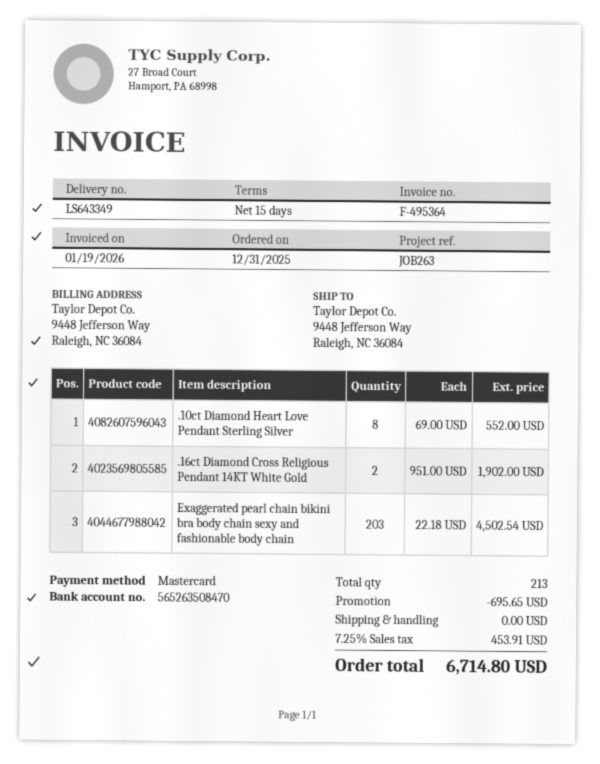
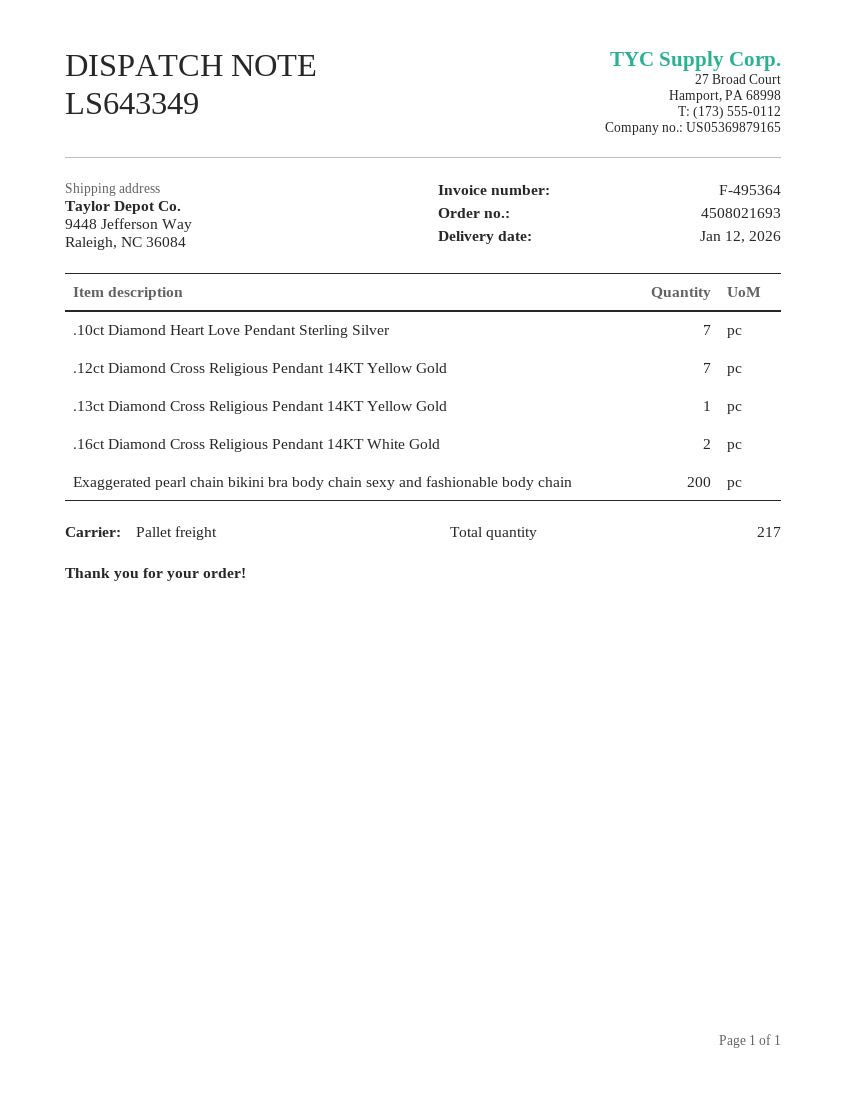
.10ct Diamond Heart Love Pendant Sterling Silver: 8 -> 7
Exaggerated pearl chain bikini bra body chain sexy and fashionable body chain: 203 -> 200
.12ct Diamond Cross Religious Pendant 14KT Yellow Gold: none -> 7
.13ct Diamond Cross Religious Pendant 14KT Yellow Gold: none -> 1
total quantity: 213 -> 217

